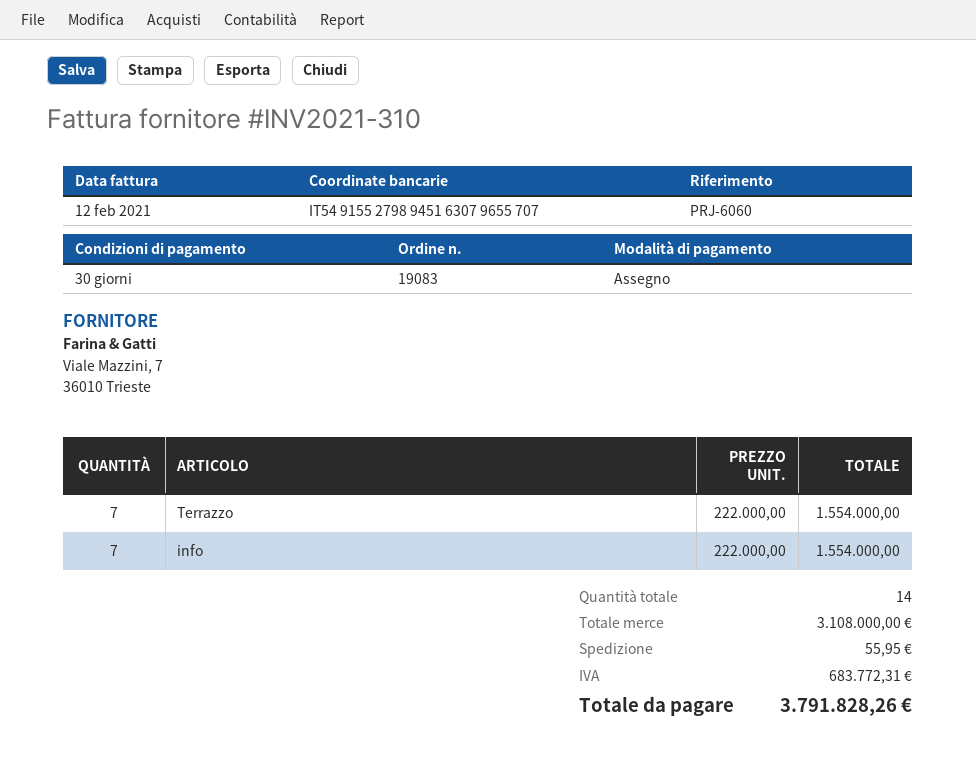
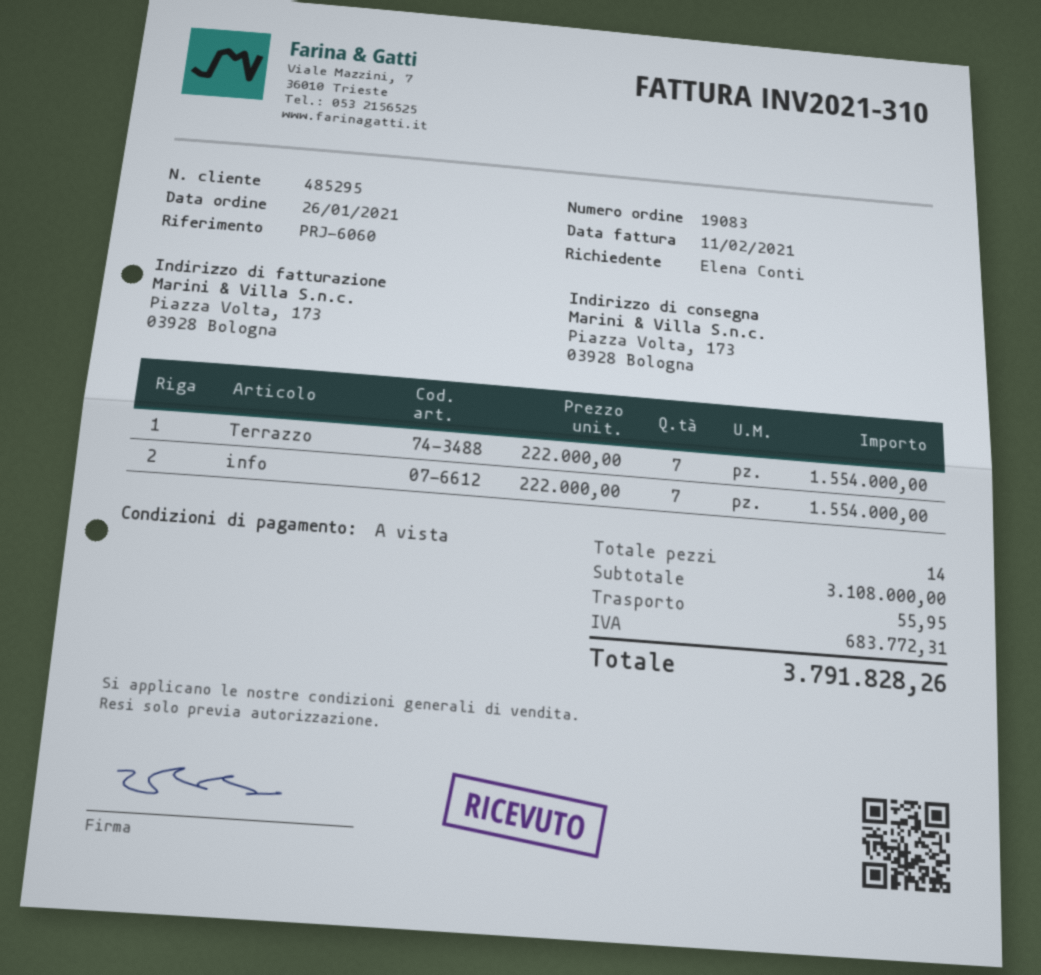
invoice date: 2021-02-12 -> 2021-02-11
payment terms: 30 days -> on receipt

